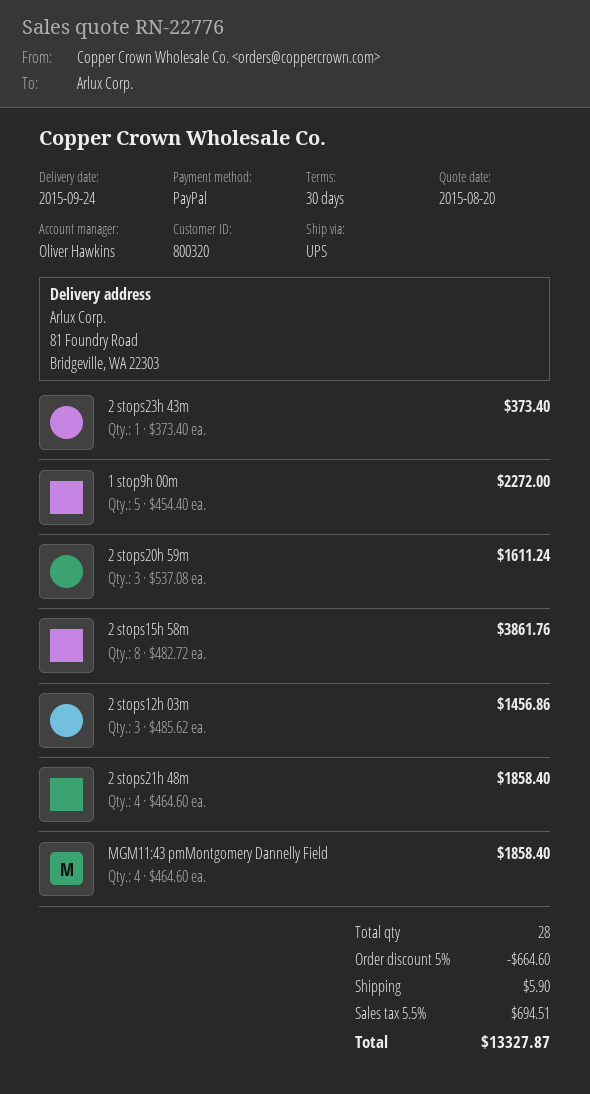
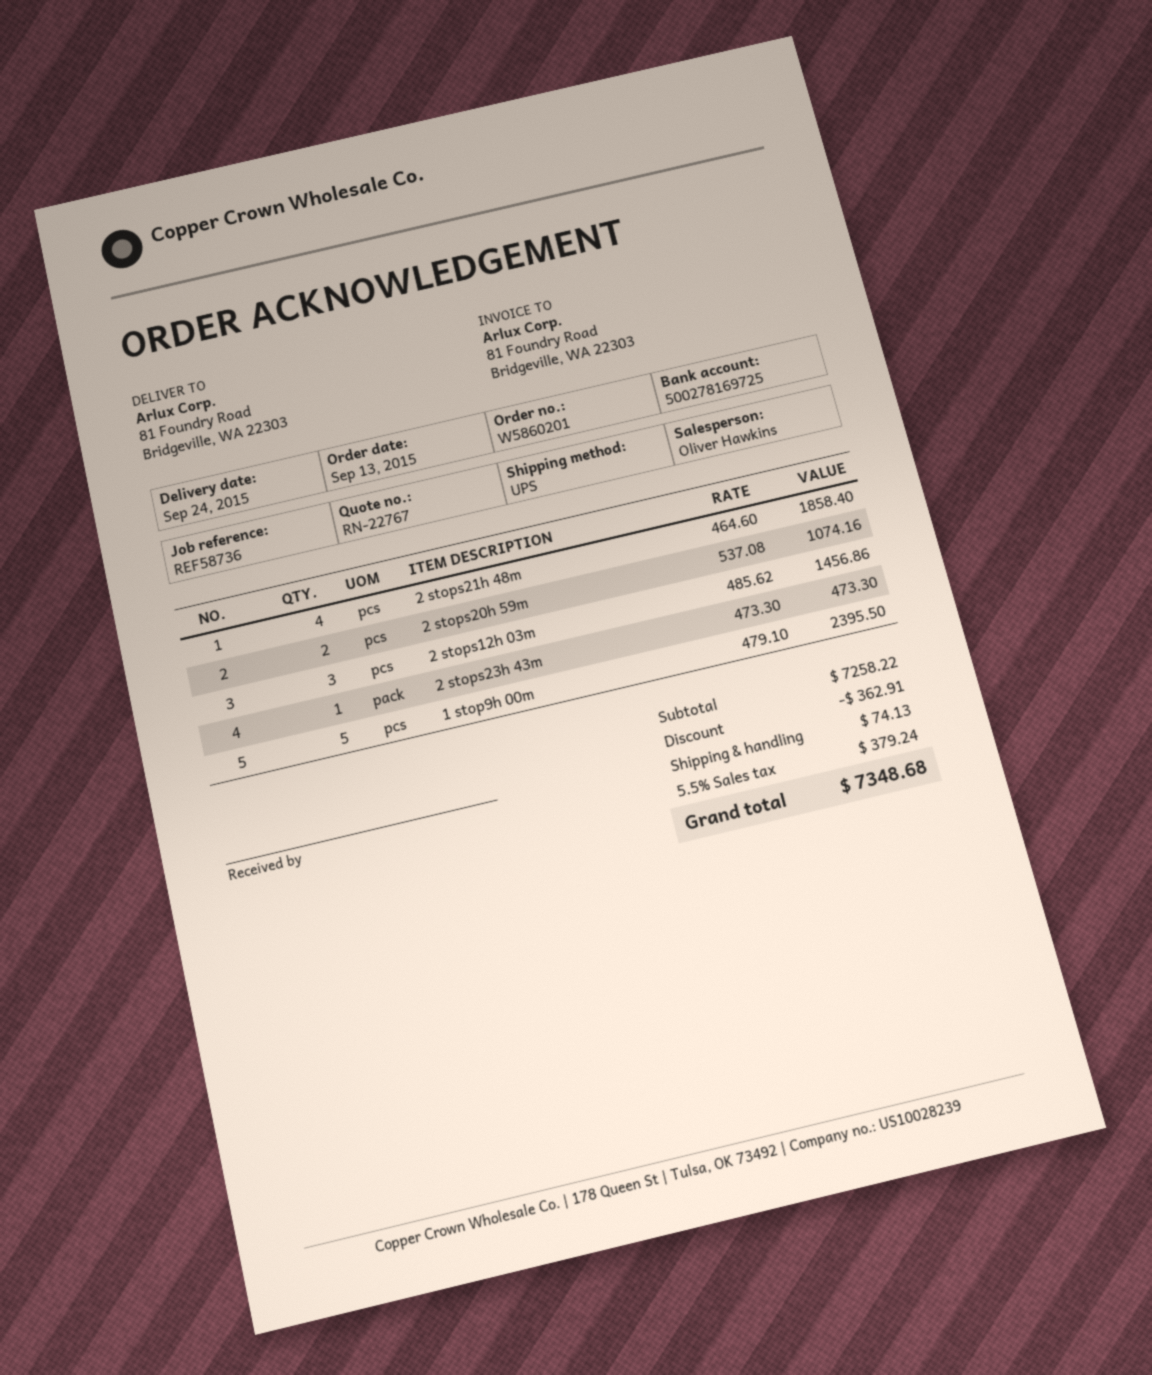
quote number: RN-22776 -> RN-22767
2 stops23h 43m: 1 x 373.40 = 373.40 -> 1 x 473.30 = 473.30
1 stop9h 00m: 5 x 454.40 = 2272.00 -> 5 x 479.10 = 2395.50
2 stops20h 59m: 3 x 537.08 = 1611.24 -> 2 x 537.08 = 1074.16
2 stops15h 58m: 8 x 482.72 = 3861.76 -> none
MGM11:43 pmMontgomery Dannelly Field: 4 x 464.60 = 1858.40 -> none
discount: 664.60 -> 362.91
shipping: 5.90 -> 74.13
tax: 5.5% = 694.51 -> 5.5% = 379.24
total: 13327.87 -> 7348.68

